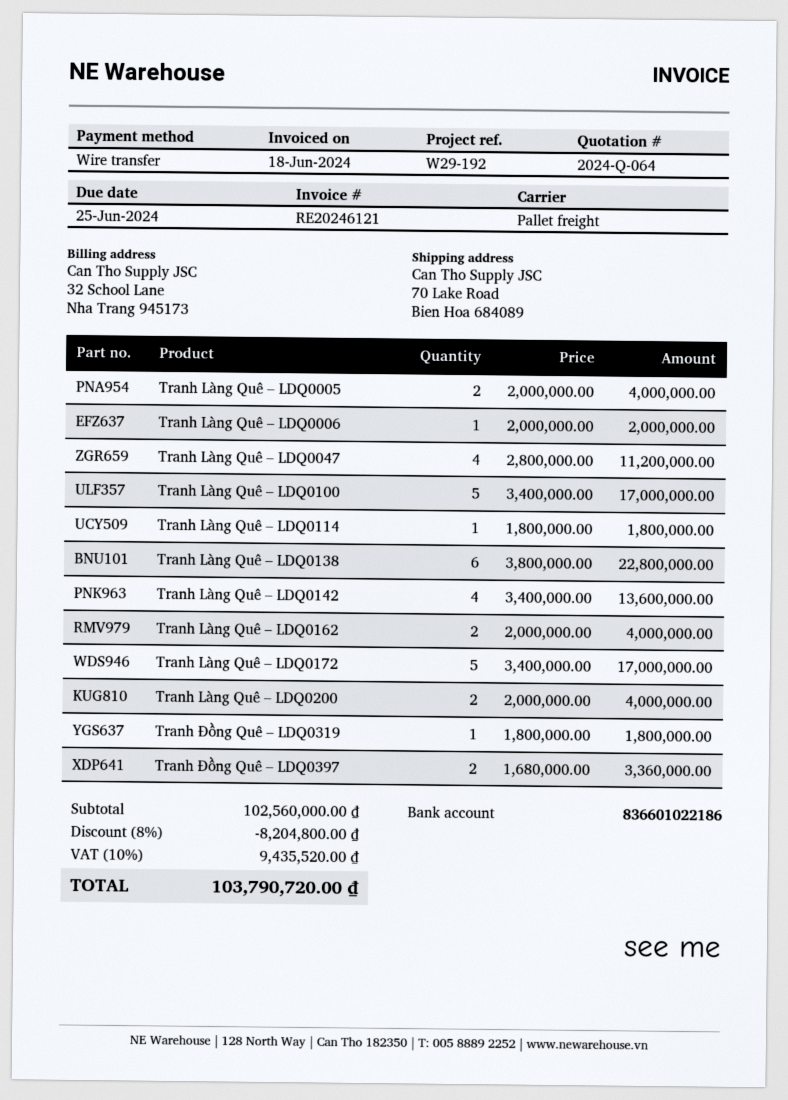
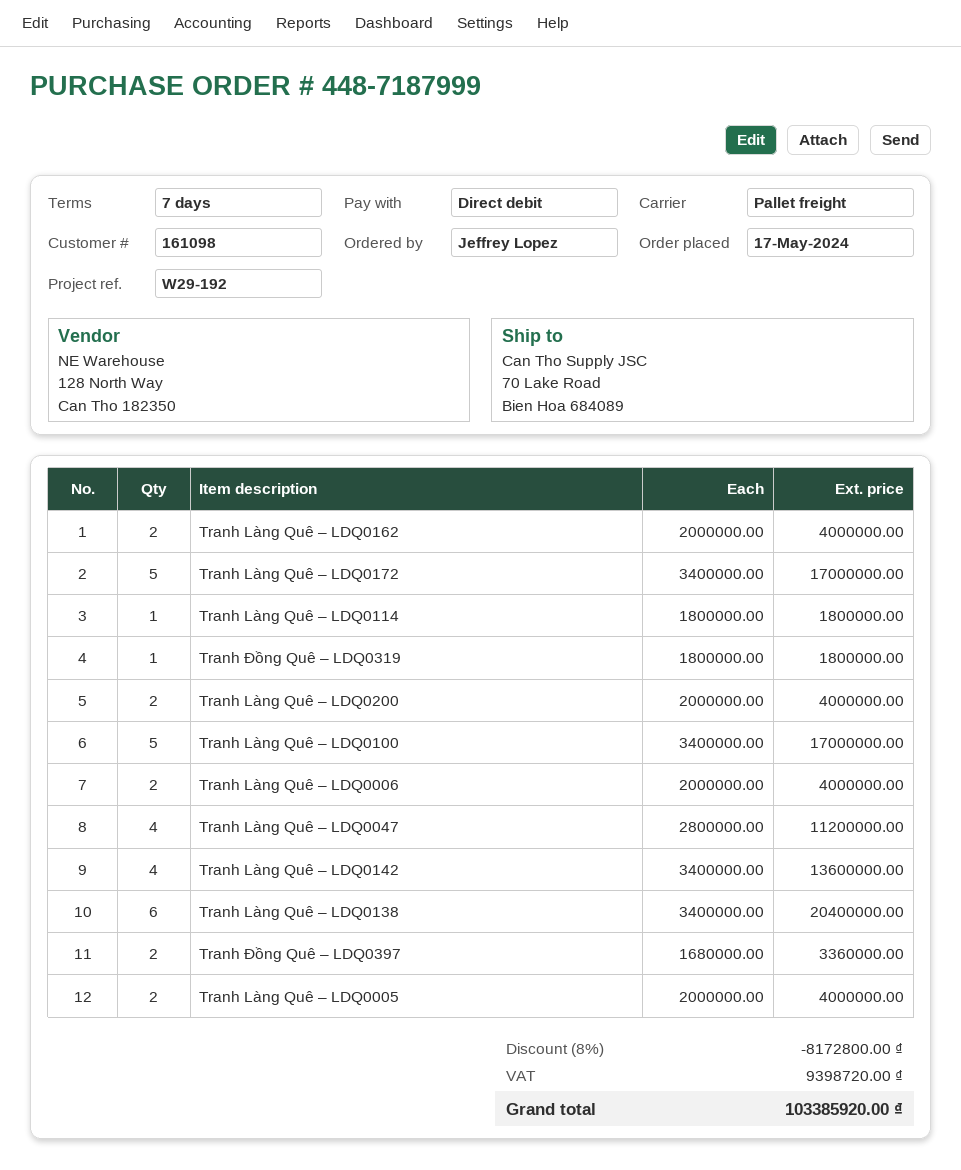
payment method: bank transfer -> direct debit
Tranh Làng Quê – LDQ0006: 1 x 2000000.00 = 2000000.00 -> 2 x 2000000.00 = 4000000.00
Tranh Làng Quê – LDQ0138: 6 x 3800000.00 = 22800000.00 -> 6 x 3400000.00 = 20400000.00
discount: 8% = 8204800.00 -> 8% = 8172800.00
tax: 9435520.00 -> 9398720.00
total: 103790720.00 -> 103385920.00

